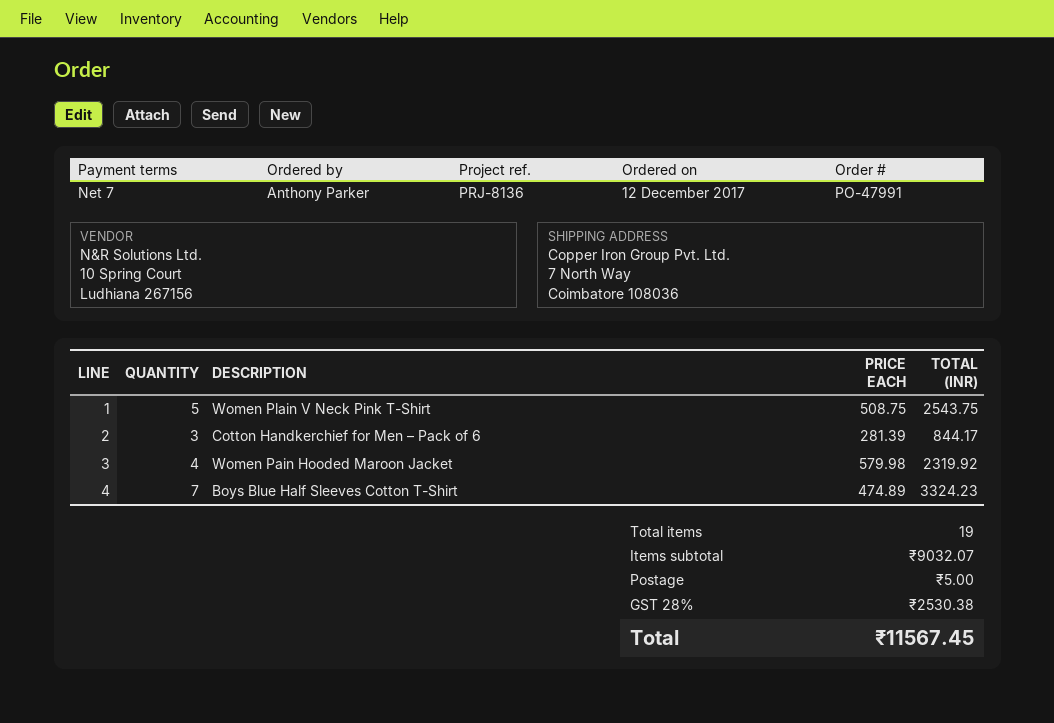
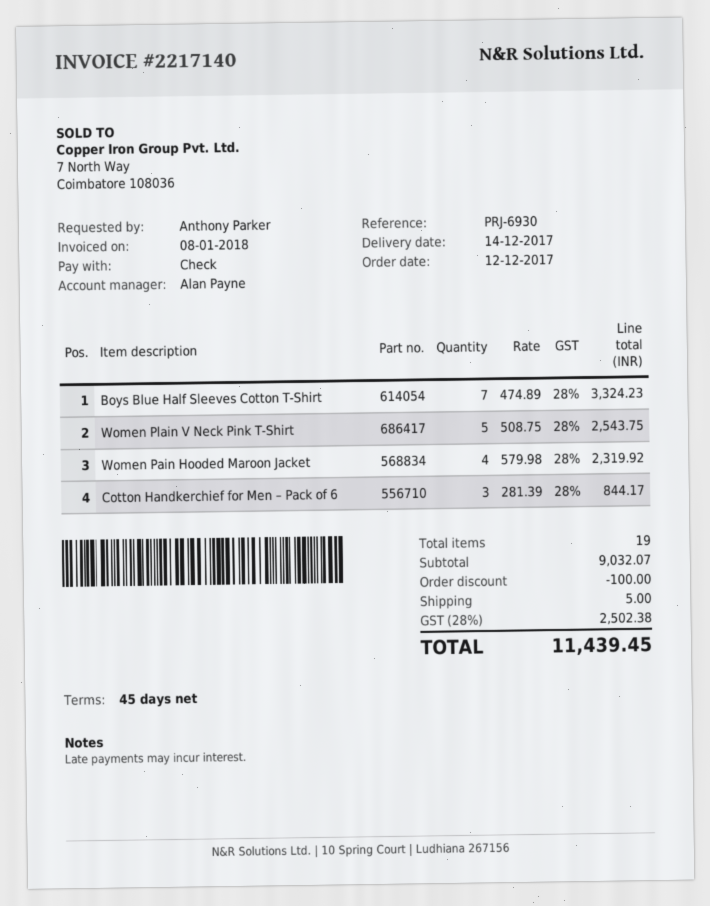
payment terms: 7 days -> 45 days
reference: PRJ-8136 -> PRJ-6930
discount: none -> 100.00
tax: 28% = 2530.38 -> 28% = 2502.38
total: 11567.45 -> 11439.45

